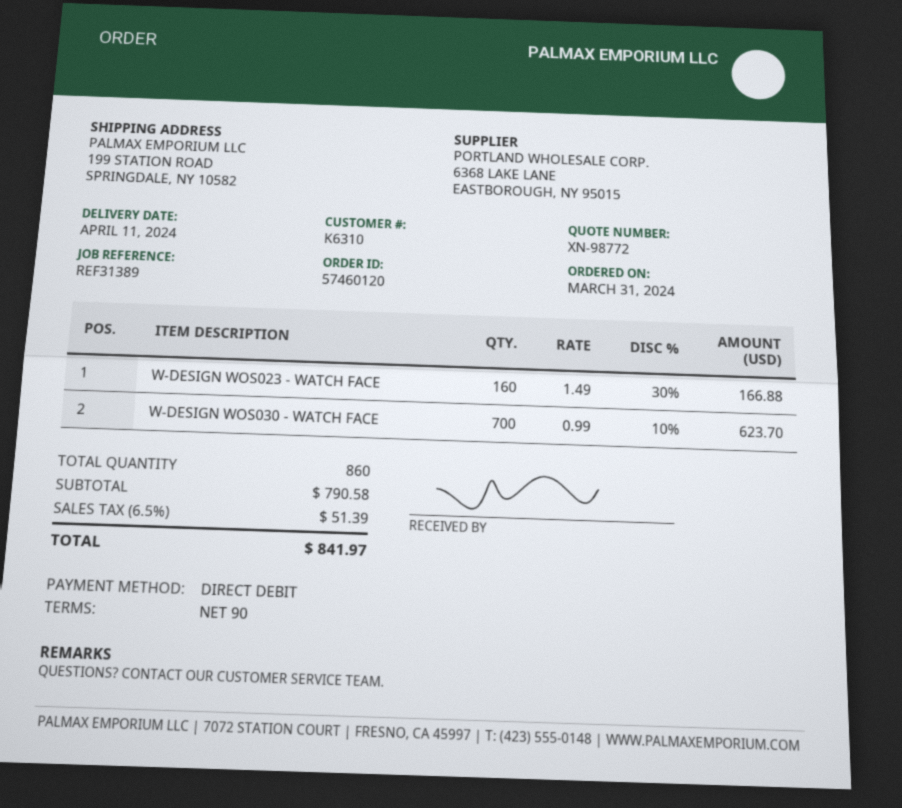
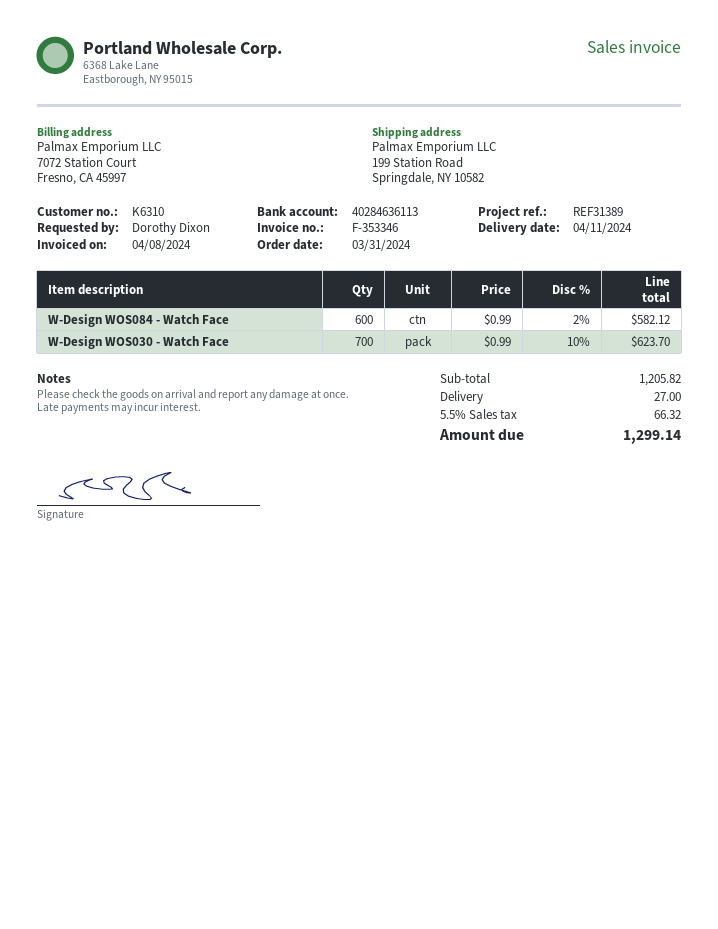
W-DESIGN WOS023 - WATCH FACE: 160 x 1.49 - 30% = 166.88 -> none
W-Design WOS084 - Watch Face: none -> 600 x 0.99 - 2% = 582.12
subtotal: 790.58 -> 1205.82
shipping: none -> 27.00
tax: 6.5% = 51.39 -> 5.5% = 66.32
total: 841.97 -> 1299.14

